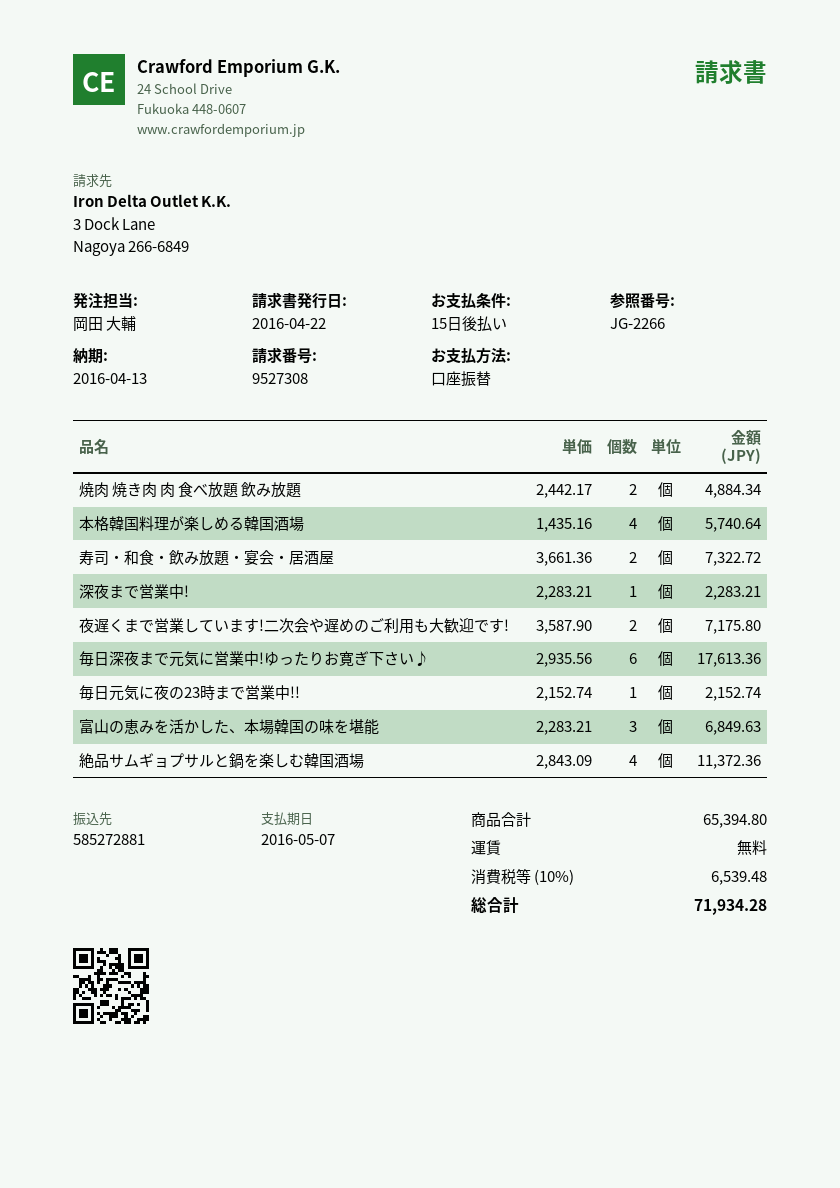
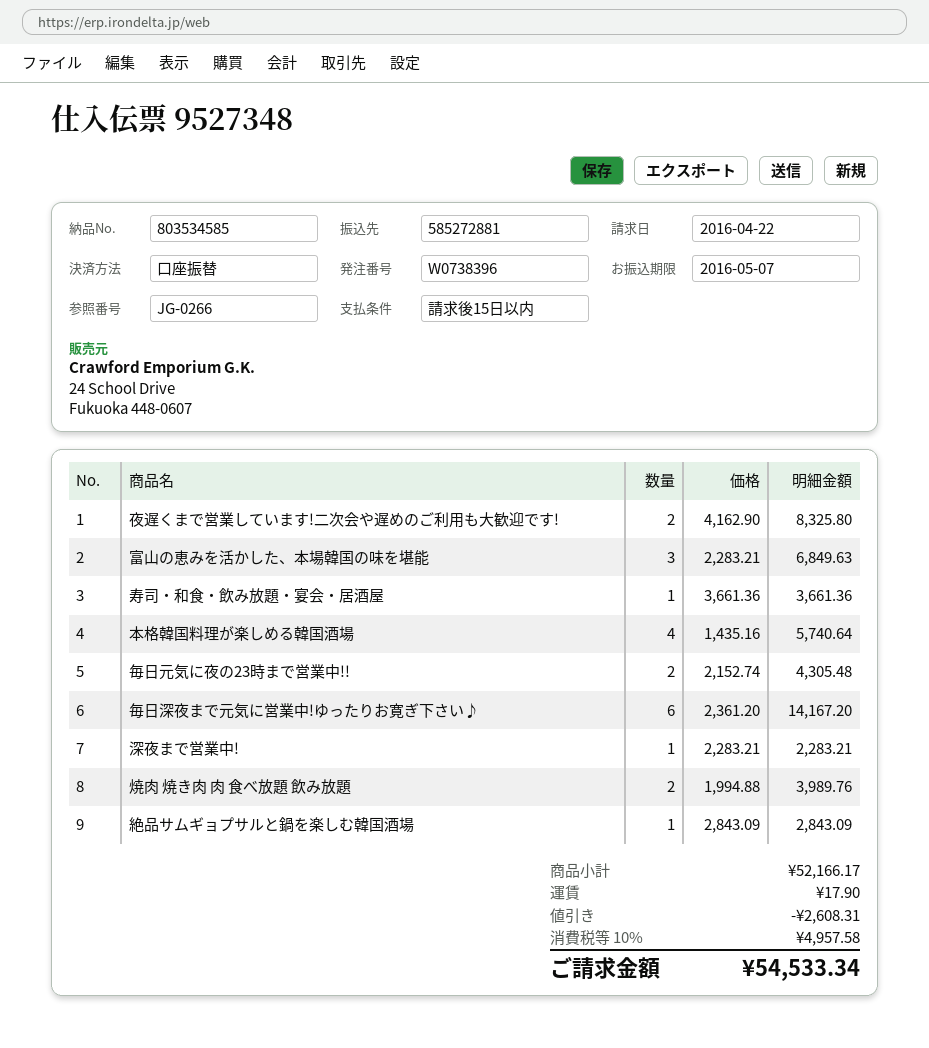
invoice number: 9527308 -> 9527348
reference: JG-2266 -> JG-0266
焼肉 焼き肉 肉 食べ放題 飲み放題: 2 x 2442.17 = 4884.34 -> 2 x 1994.88 = 3989.76
寿司・和食・飲み放題・宴会・居酒屋: 2 x 3661.36 = 7322.72 -> 1 x 3661.36 = 3661.36
夜遅くまで営業しています!二次会や遅めのご利用も大歓迎です!: 2 x 3587.90 = 7175.80 -> 2 x 4162.90 = 8325.80
毎日深夜まで元気に営業中!ゆったりお寛ぎ下さい♪: 6 x 2935.56 = 17613.36 -> 6 x 2361.20 = 14167.20
毎日元気に夜の23時まで営業中!!: 1 x 2152.74 = 2152.74 -> 2 x 2152.74 = 4305.48
絶品サムギョプサルと鍋を楽しむ韓国酒場: 4 x 2843.09 = 11372.36 -> 1 x 2843.09 = 2843.09
subtotal: 65394.80 -> 52166.17
discount: none -> 2608.31
shipping: 0.00 -> 17.90
tax: 10% = 6539.48 -> 10% = 4957.58
total: 71934.28 -> 54533.34

